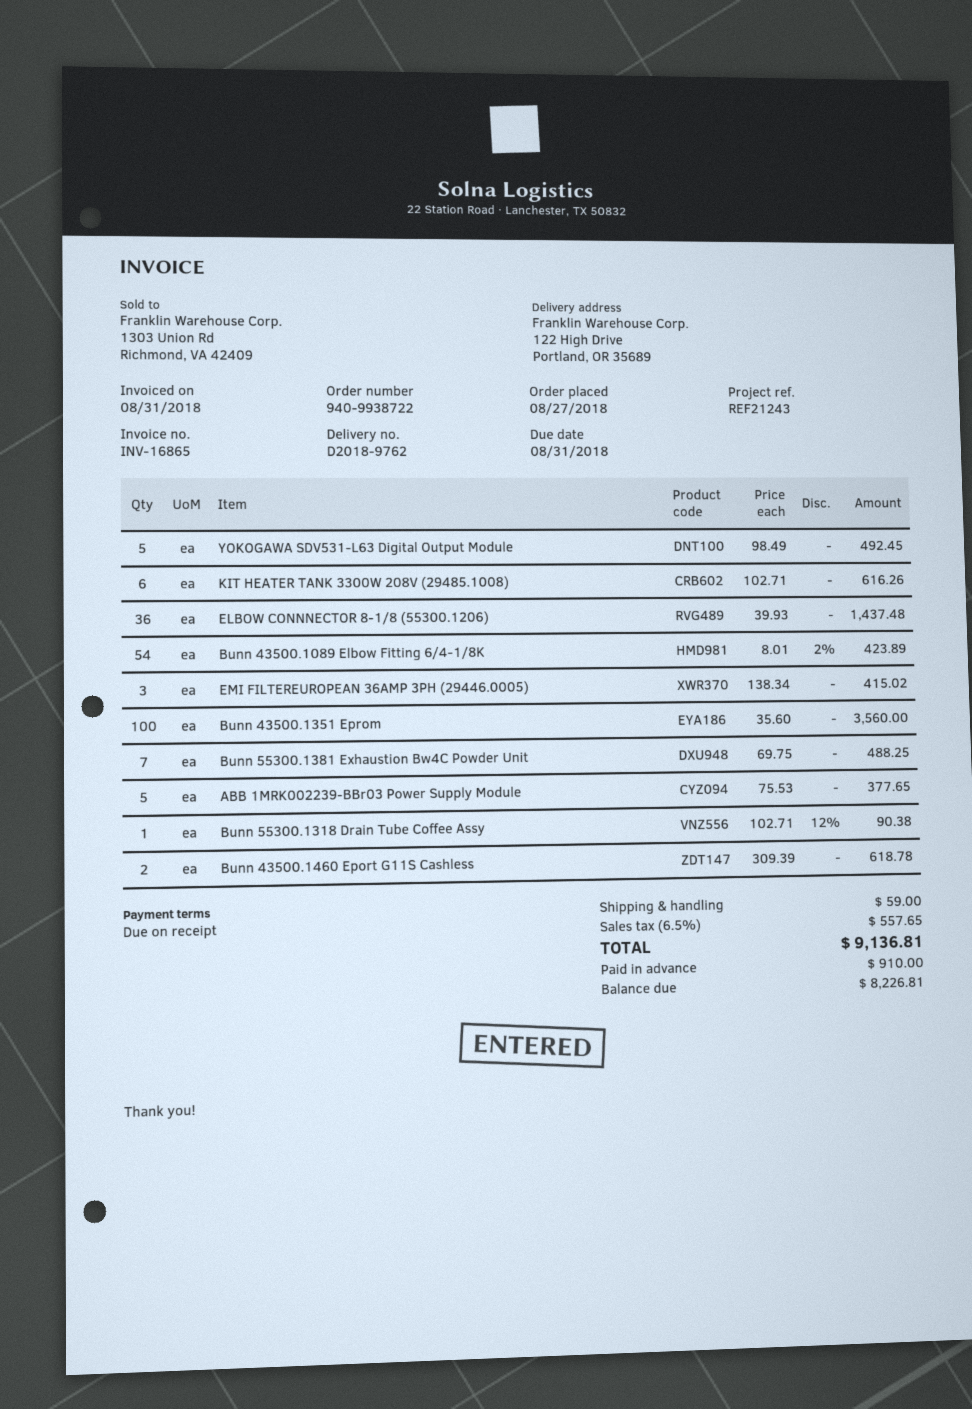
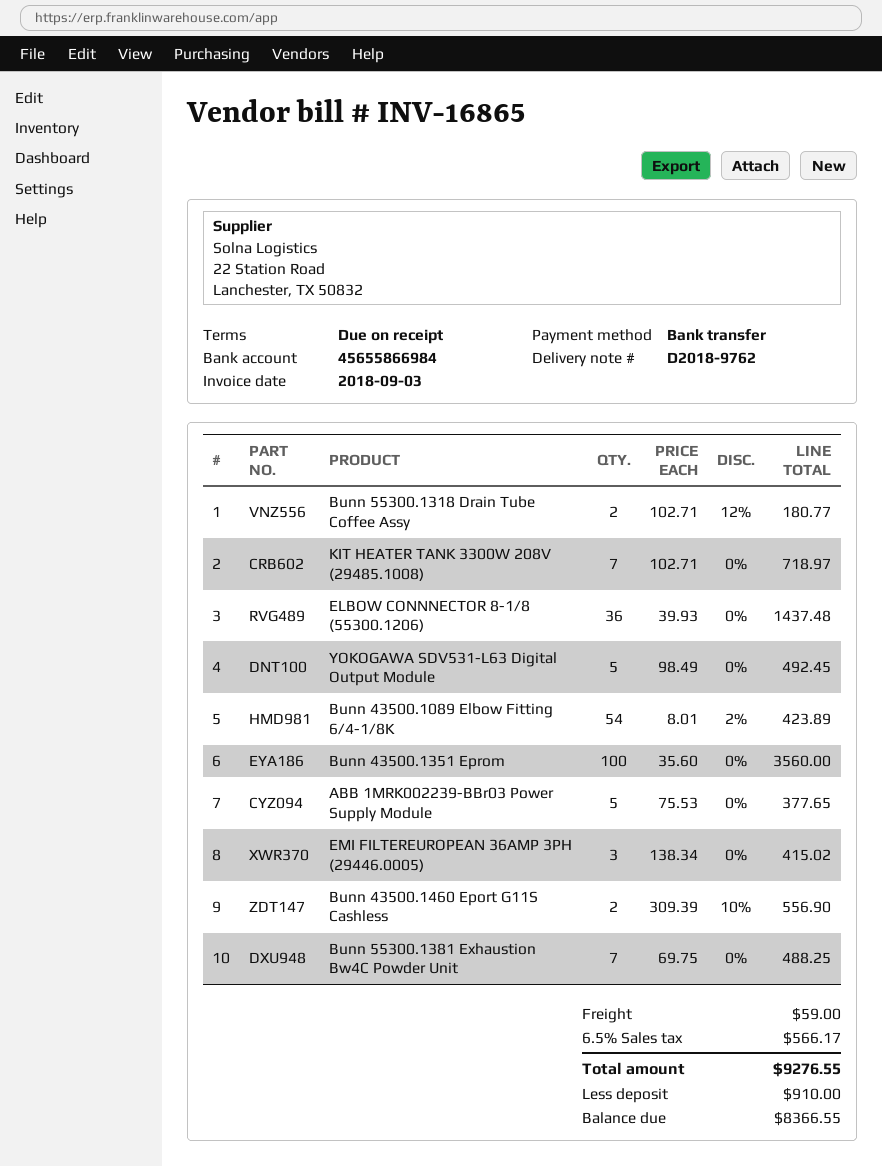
invoice date: 2018-08-31 -> 2018-09-03
KIT HEATER TANK 3300W 208V (29485.1008): 6 x 102.71 = 616.26 -> 7 x 102.71 = 718.97
Bunn 55300.1318 Drain Tube Coffee Assy: 1 x 102.71 - 12% = 90.38 -> 2 x 102.71 - 12% = 180.77
Bunn 43500.1460 Eport G11S Cashless: 2 x 309.39 = 618.78 -> 2 x 309.39 - 10% = 556.90
tax: 6.5% = 557.65 -> 6.5% = 566.17
total: 9136.81 -> 9276.55
balance: 8226.81 -> 8366.55

